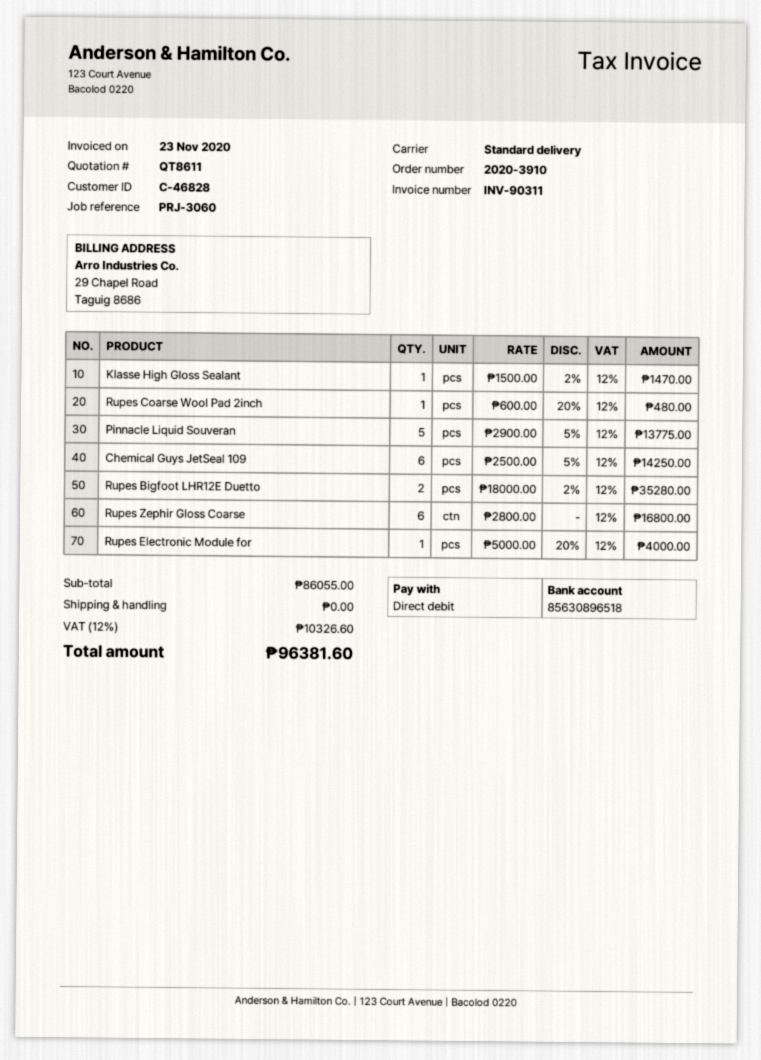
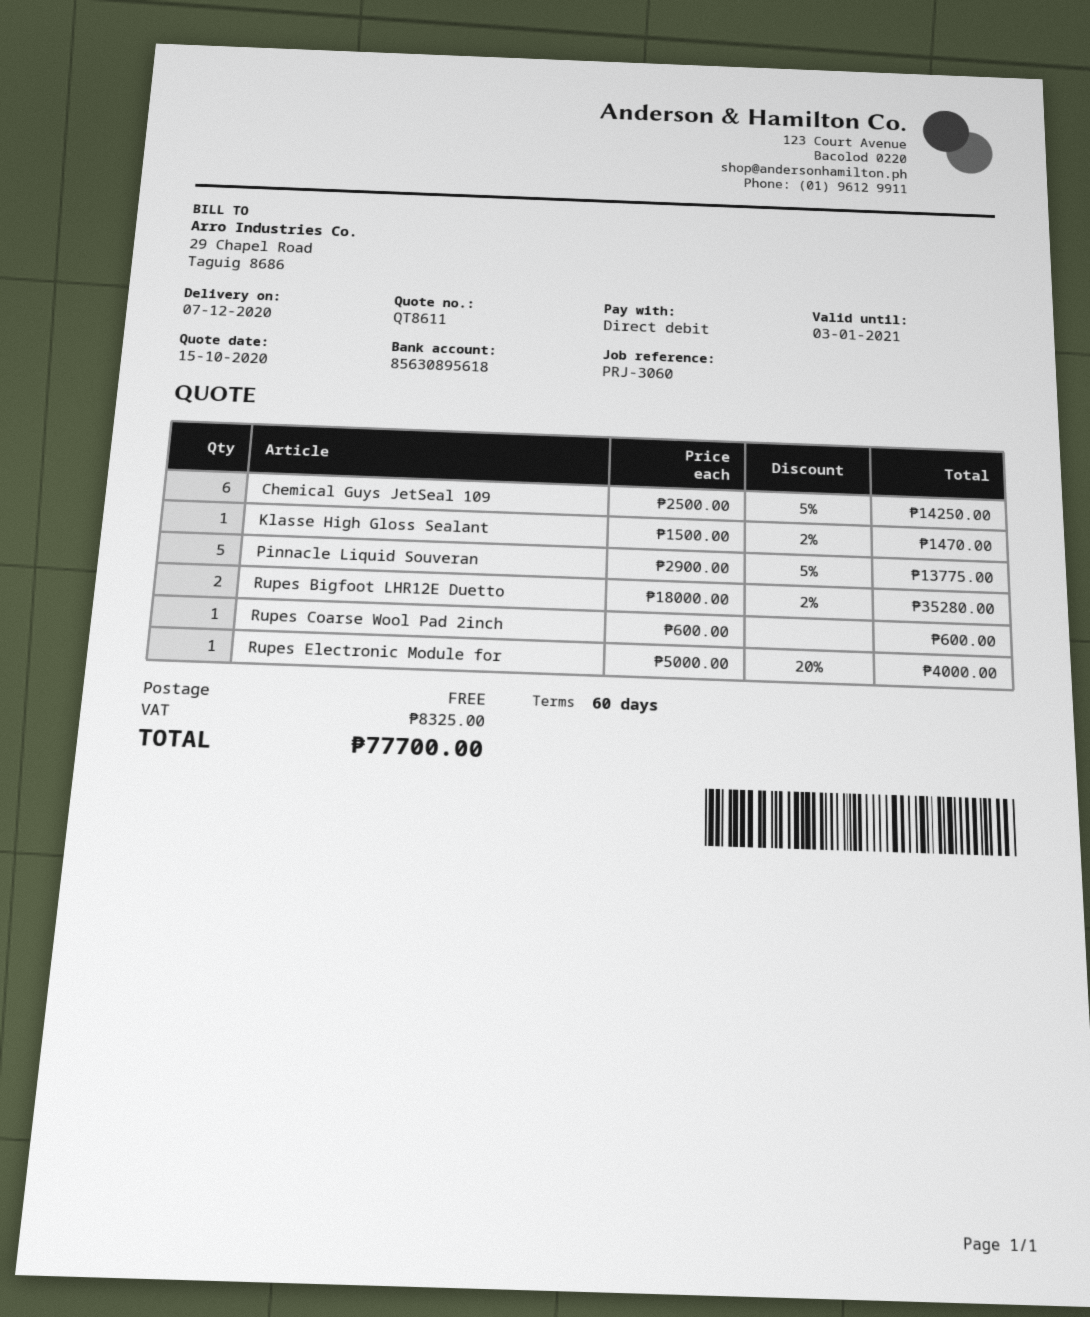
bank account: 85630896518 -> 85630895618
Rupes Coarse Wool Pad 2inch: 1 x 600.00 - 20% = 480.00 -> 1 x 600.00 = 600.00
Rupes Zephir Gloss Coarse: 6 x 2800.00 = 16800.00 -> none
tax: 10326.60 -> 8325.00
total: 96381.60 -> 77700.00

